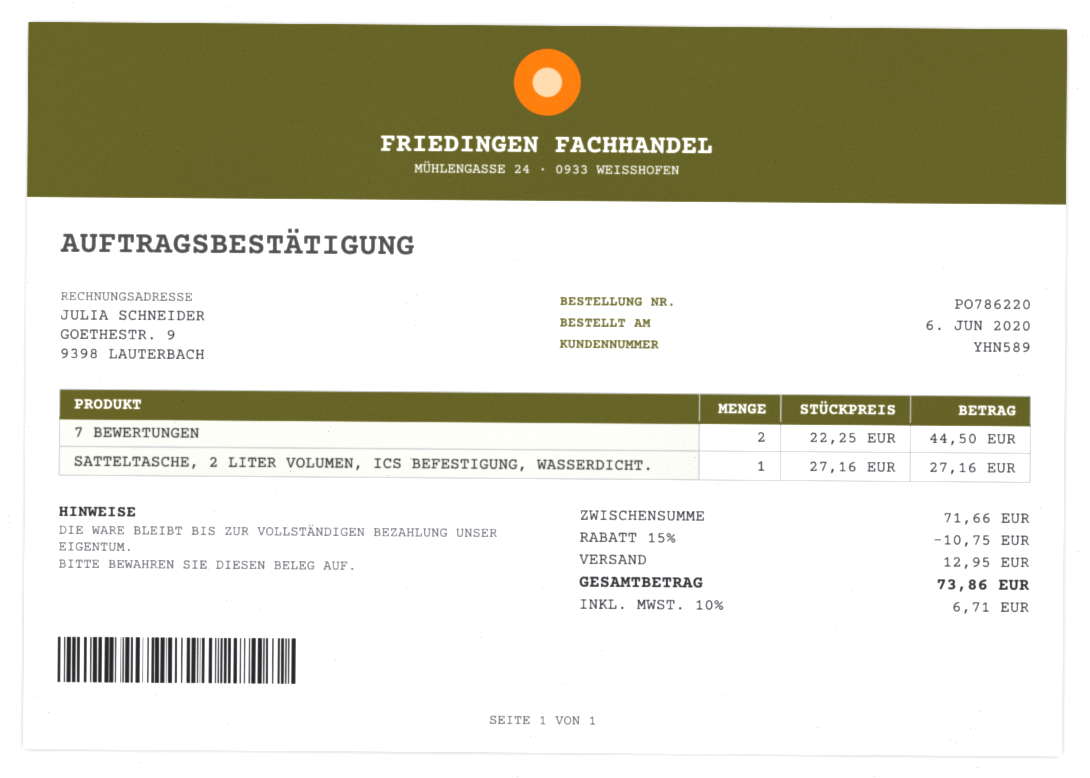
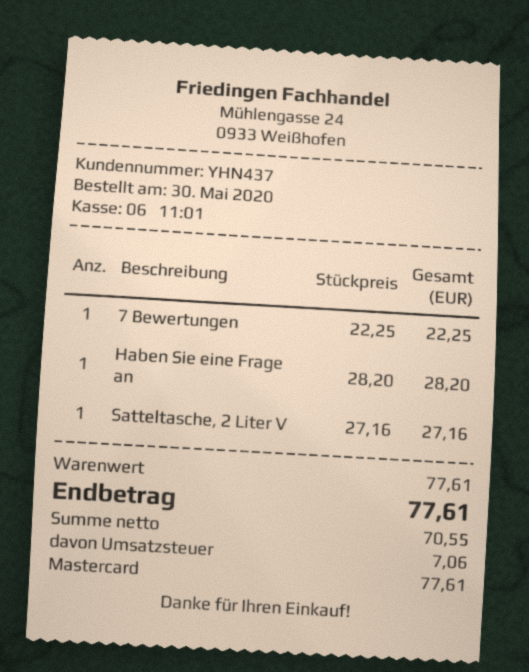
order date: 2020-06-06 -> 2020-05-30
customer number: YHN589 -> YHN437
7 BEWERTUNGEN: 2 x 22.25 = 44.50 -> 1 x 22.25 = 22.25
Haben Sie eine Frage an: none -> 1 x 28.20 = 28.20
subtotal: 71.66 -> 77.61
discount: 15% = 10.75 -> none
shipping: 12.95 -> none
tax: 6.71 -> 7.06
total: 73.86 -> 77.61

